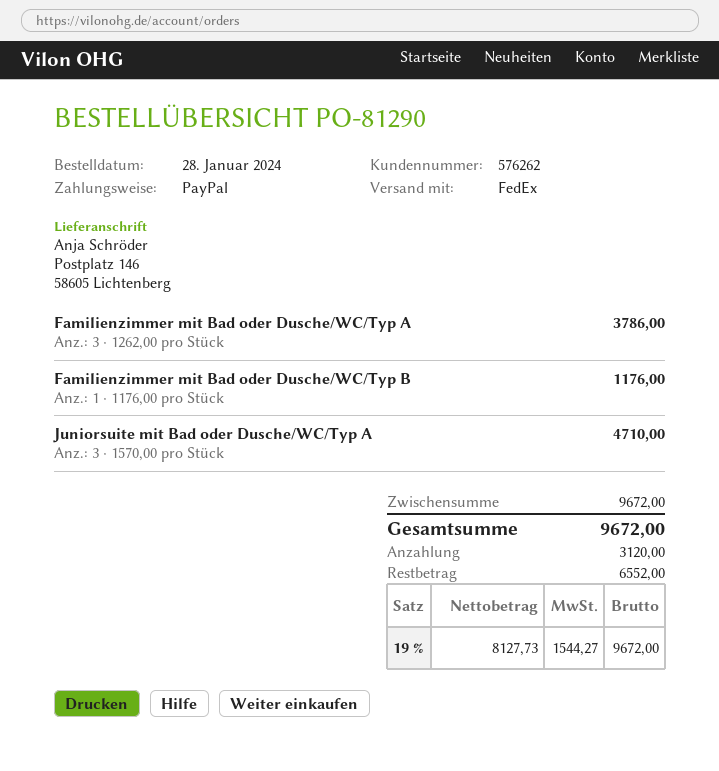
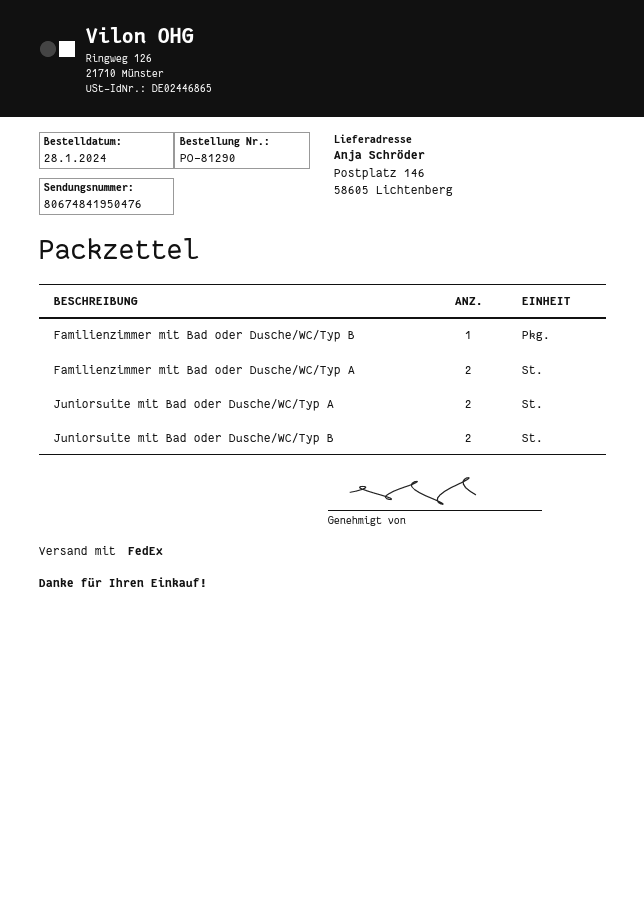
Familienzimmer mit Bad oder Dusche/WC/Typ A: 3 -> 2
Juniorsuite mit Bad oder Dusche/WC/Typ A: 3 -> 2
Juniorsuite mit Bad oder Dusche/WC/Typ B: none -> 2

